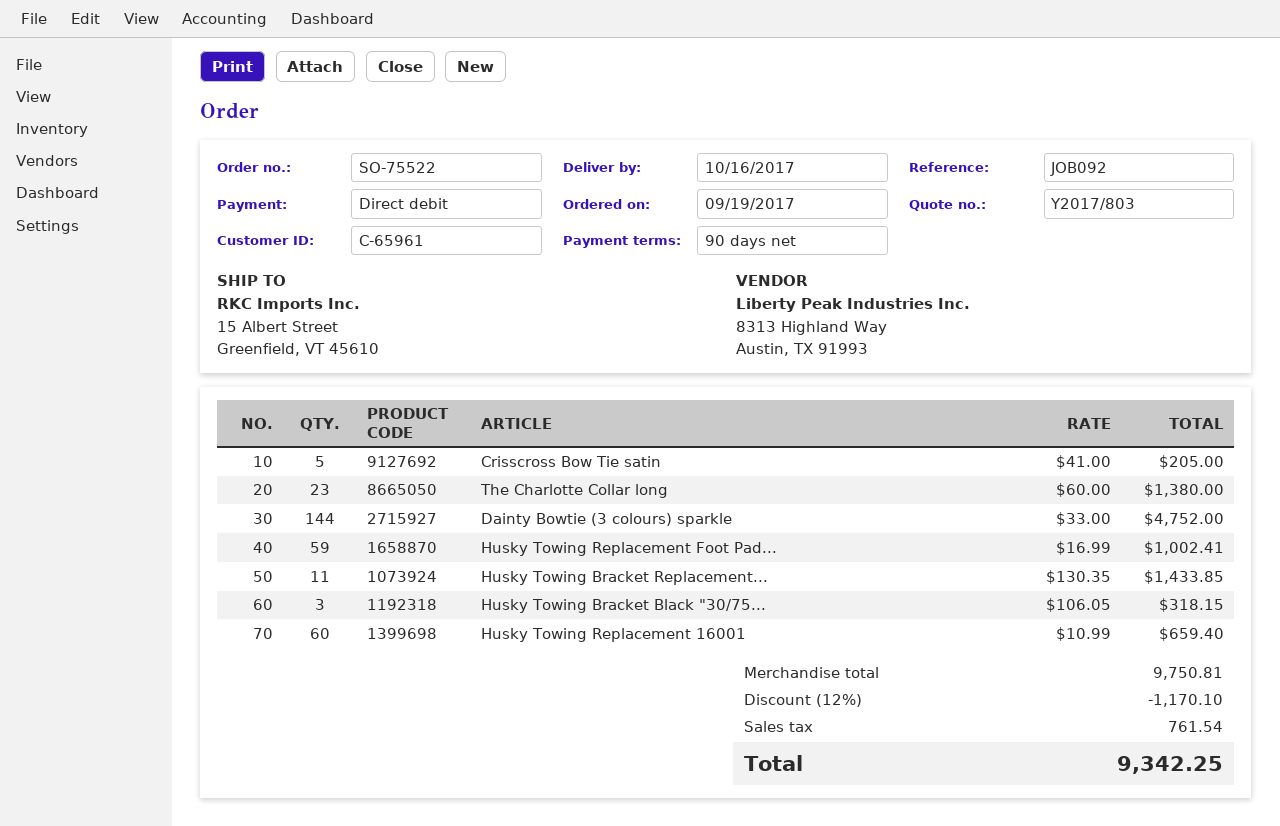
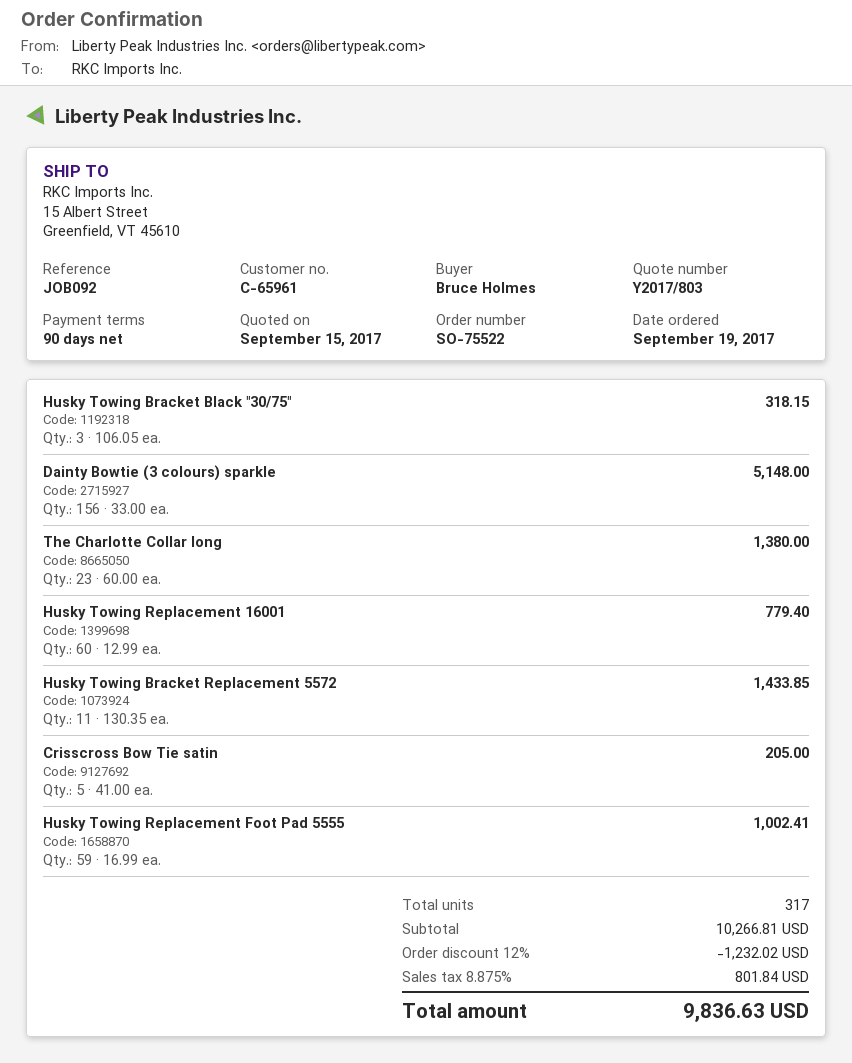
Dainty Bowtie (3 colours) sparkle: 144 x 33.00 = 4752.00 -> 156 x 33.00 = 5148.00
Husky Towing Replacement 16001: 60 x 10.99 = 659.40 -> 60 x 12.99 = 779.40
subtotal: 9750.81 -> 10266.81
discount: 12% = 1170.10 -> 12% = 1232.02
tax: 761.54 -> 801.84
total: 9342.25 -> 9836.63

